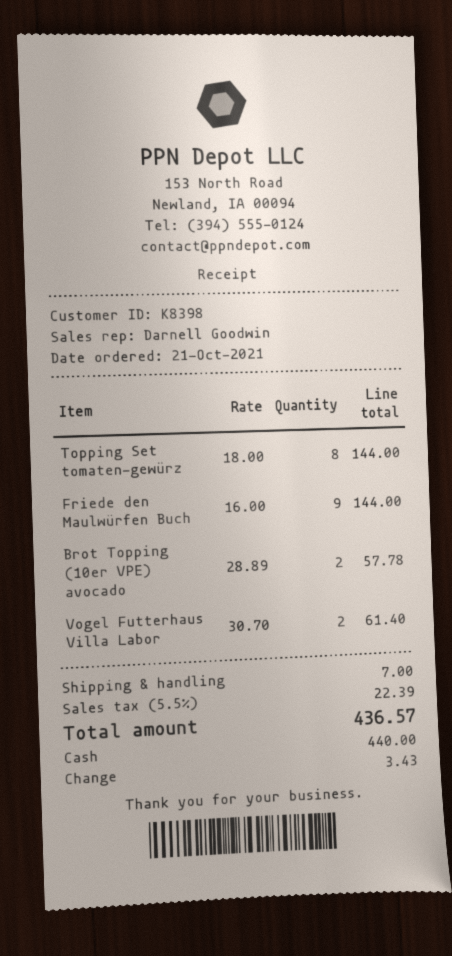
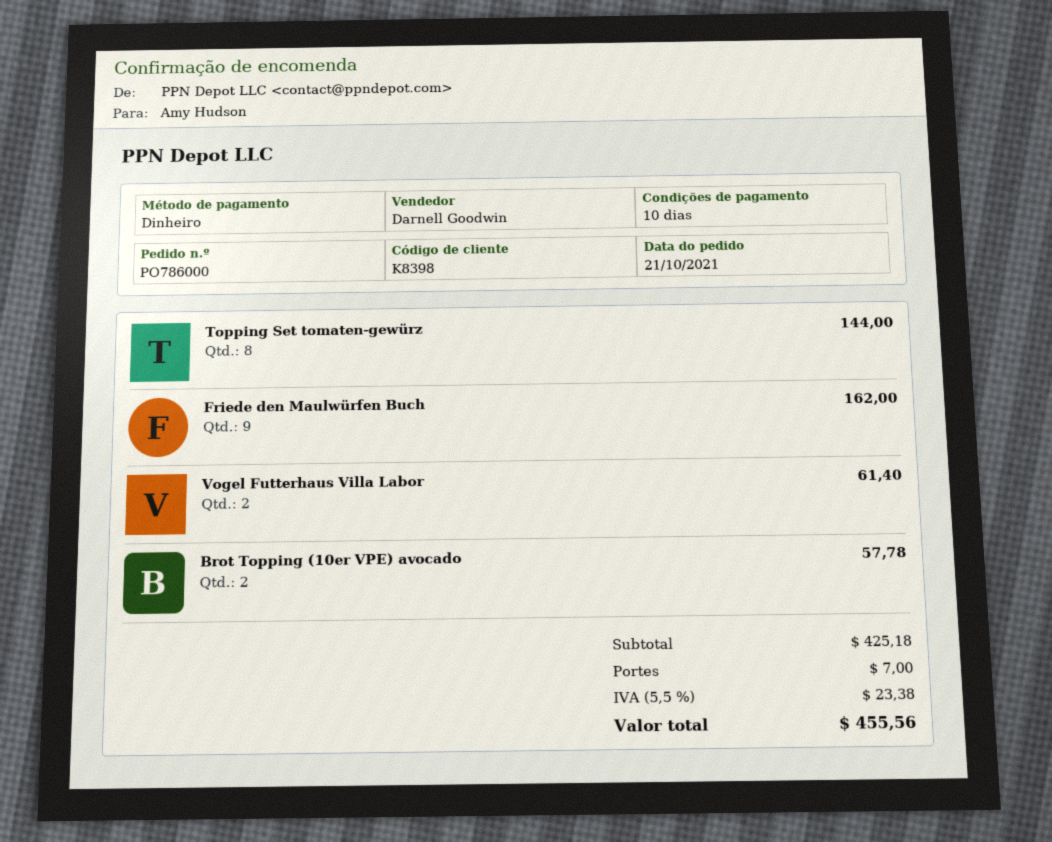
Friede den Maulwürfen Buch: 9 for 144.00 -> 9 for 162.00
tax: 5.5% = 22.39 -> 5.5% = 23.38
total: 436.57 -> 455.56

